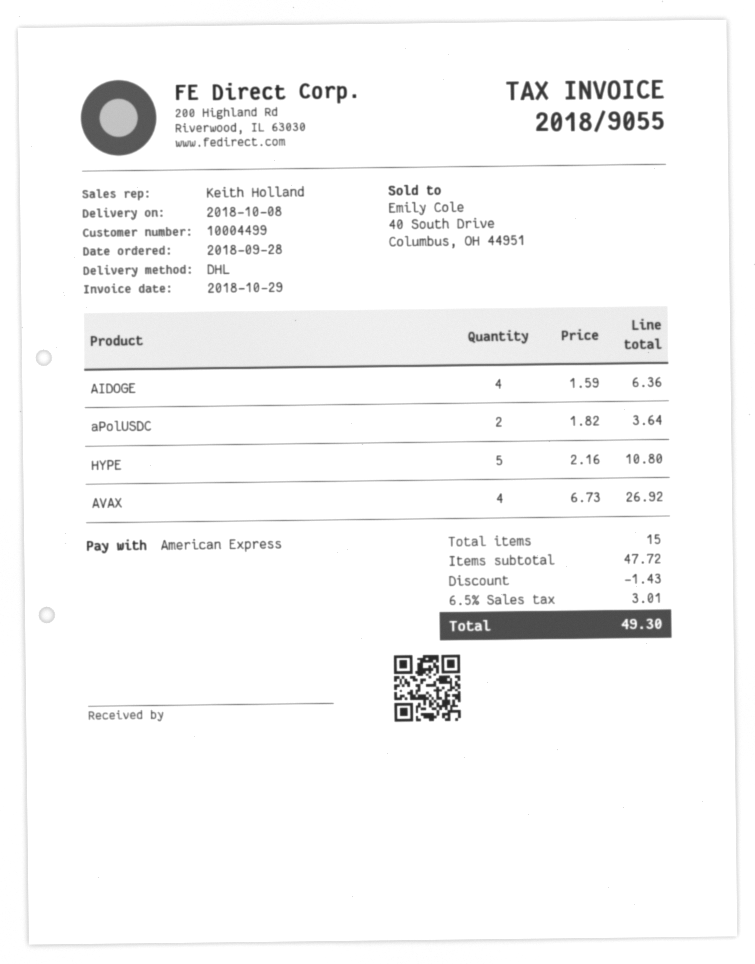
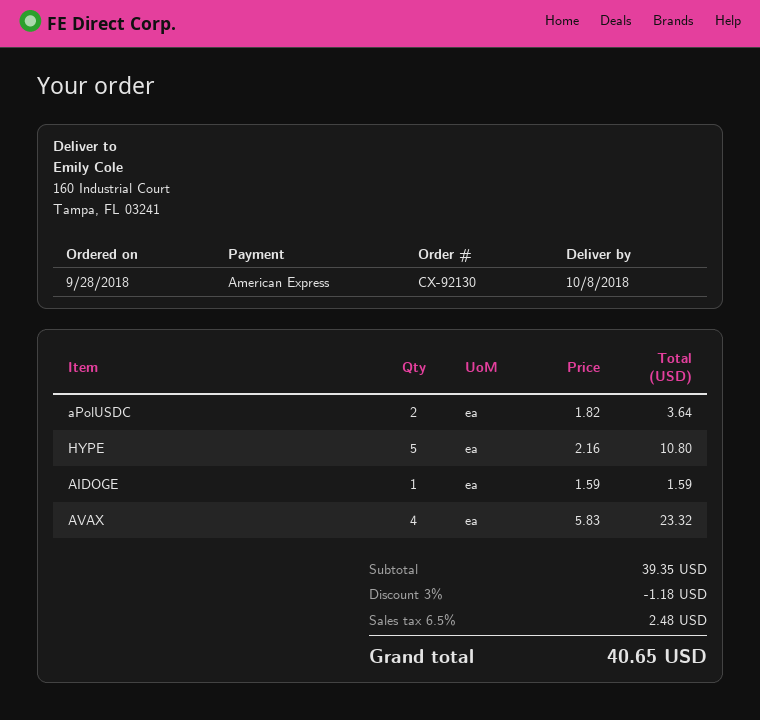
AIDOGE: 4 x 1.59 = 6.36 -> 1 x 1.59 = 1.59
AVAX: 4 x 6.73 = 26.92 -> 4 x 5.83 = 23.32
subtotal: 47.72 -> 39.35
discount: 1.43 -> 1.18
tax: 6.5% = 3.01 -> 6.5% = 2.48
total: 49.30 -> 40.65

